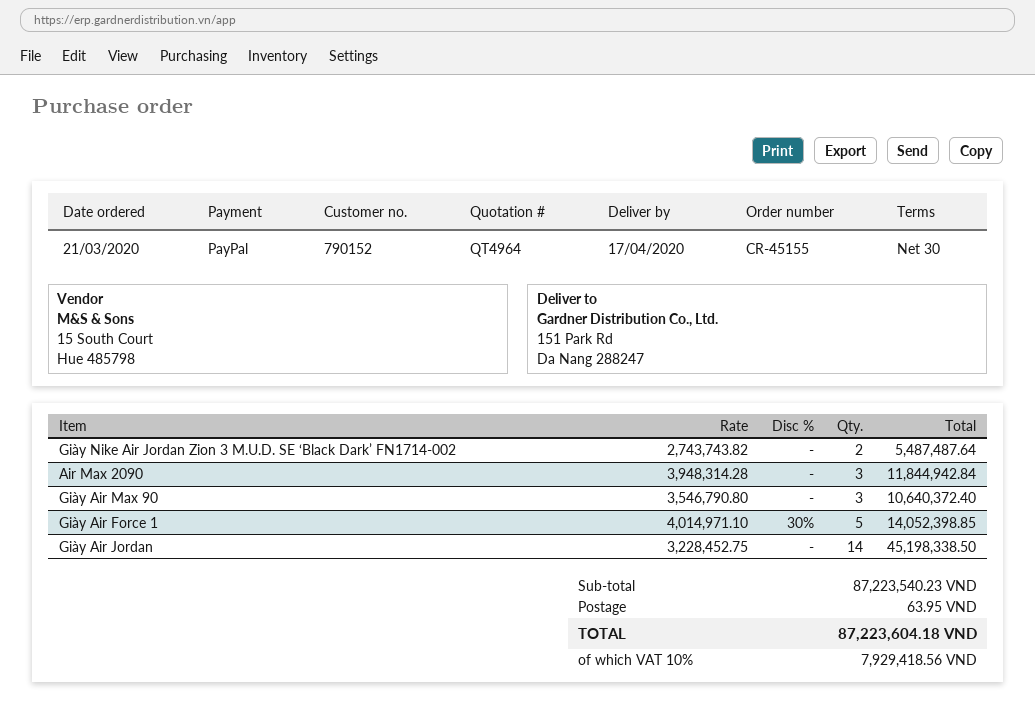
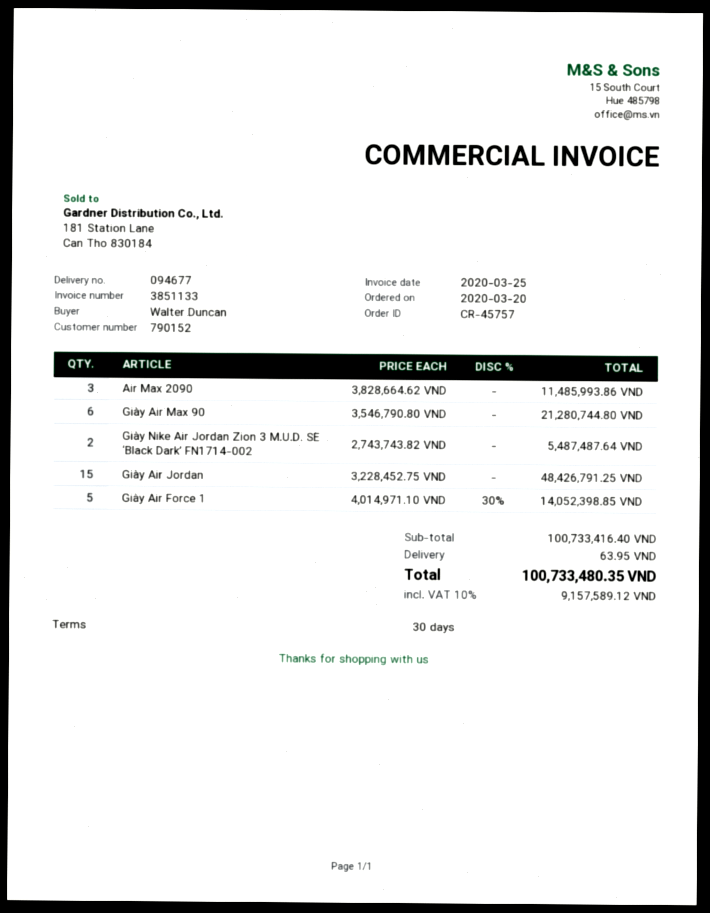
order number: CR-45155 -> CR-45757
order date: 2020-03-21 -> 2020-03-20
Air Max 2090: 3 x 3948314.28 = 11844942.84 -> 3 x 3828664.62 = 11485993.86
Giày Air Max 90: 3 x 3546790.80 = 10640372.40 -> 6 x 3546790.80 = 21280744.80
Giày Air Jordan: 14 x 3228452.75 = 45198338.50 -> 15 x 3228452.75 = 48426791.25
subtotal: 87223540.23 -> 100733416.40
tax: 10% = 7929418.56 -> 10% = 9157589.12
total: 87223604.18 -> 100733480.35

